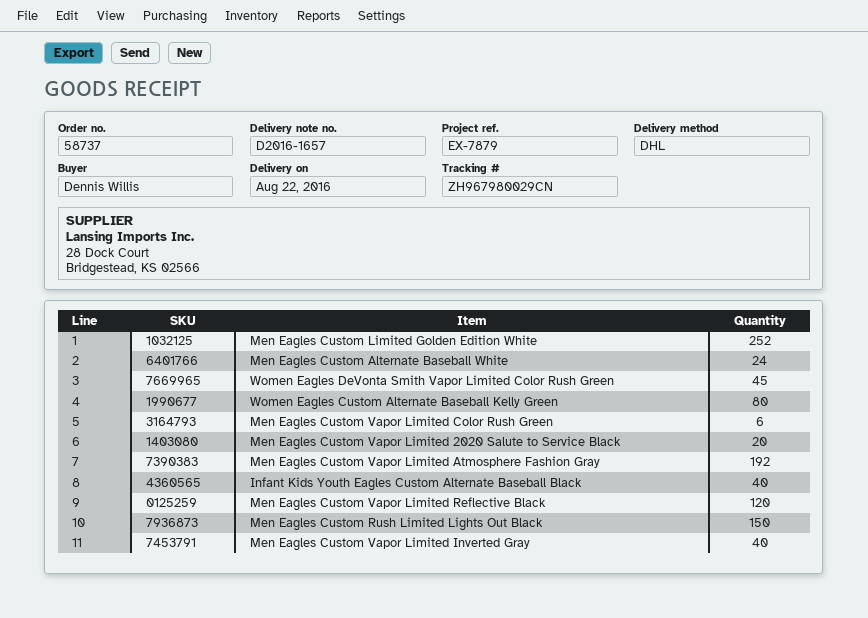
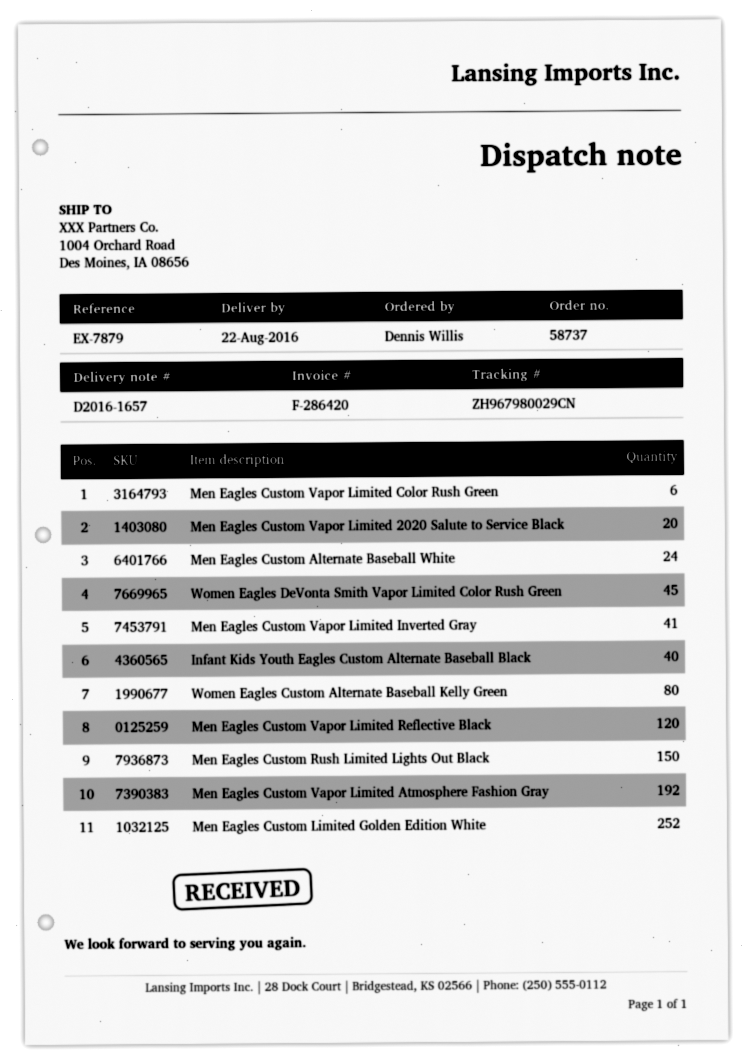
Men Eagles Custom Vapor Limited Inverted Gray: 40 -> 41

